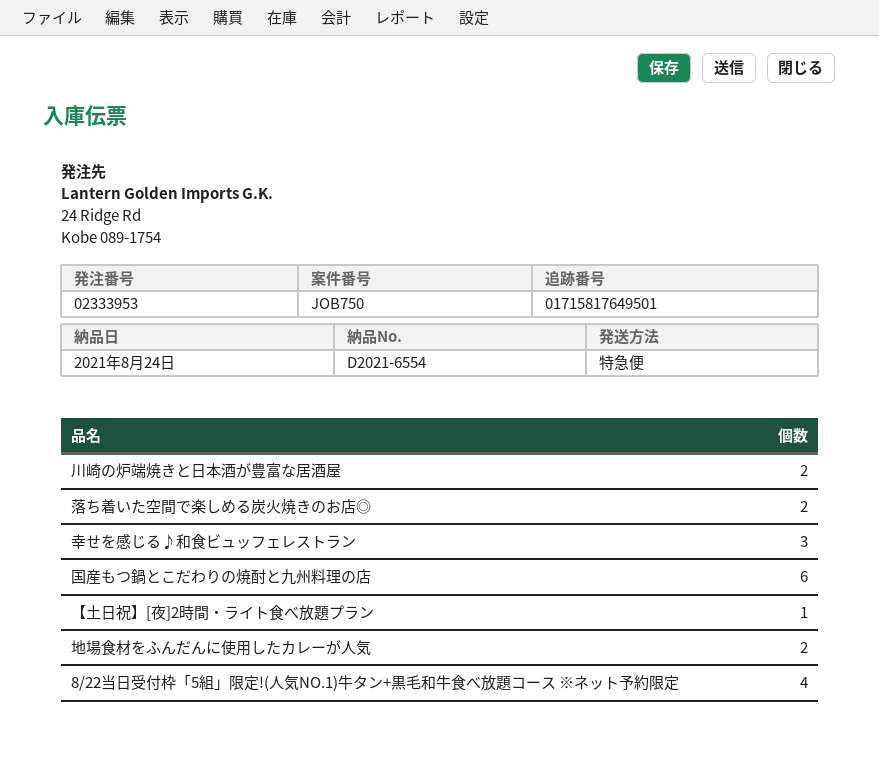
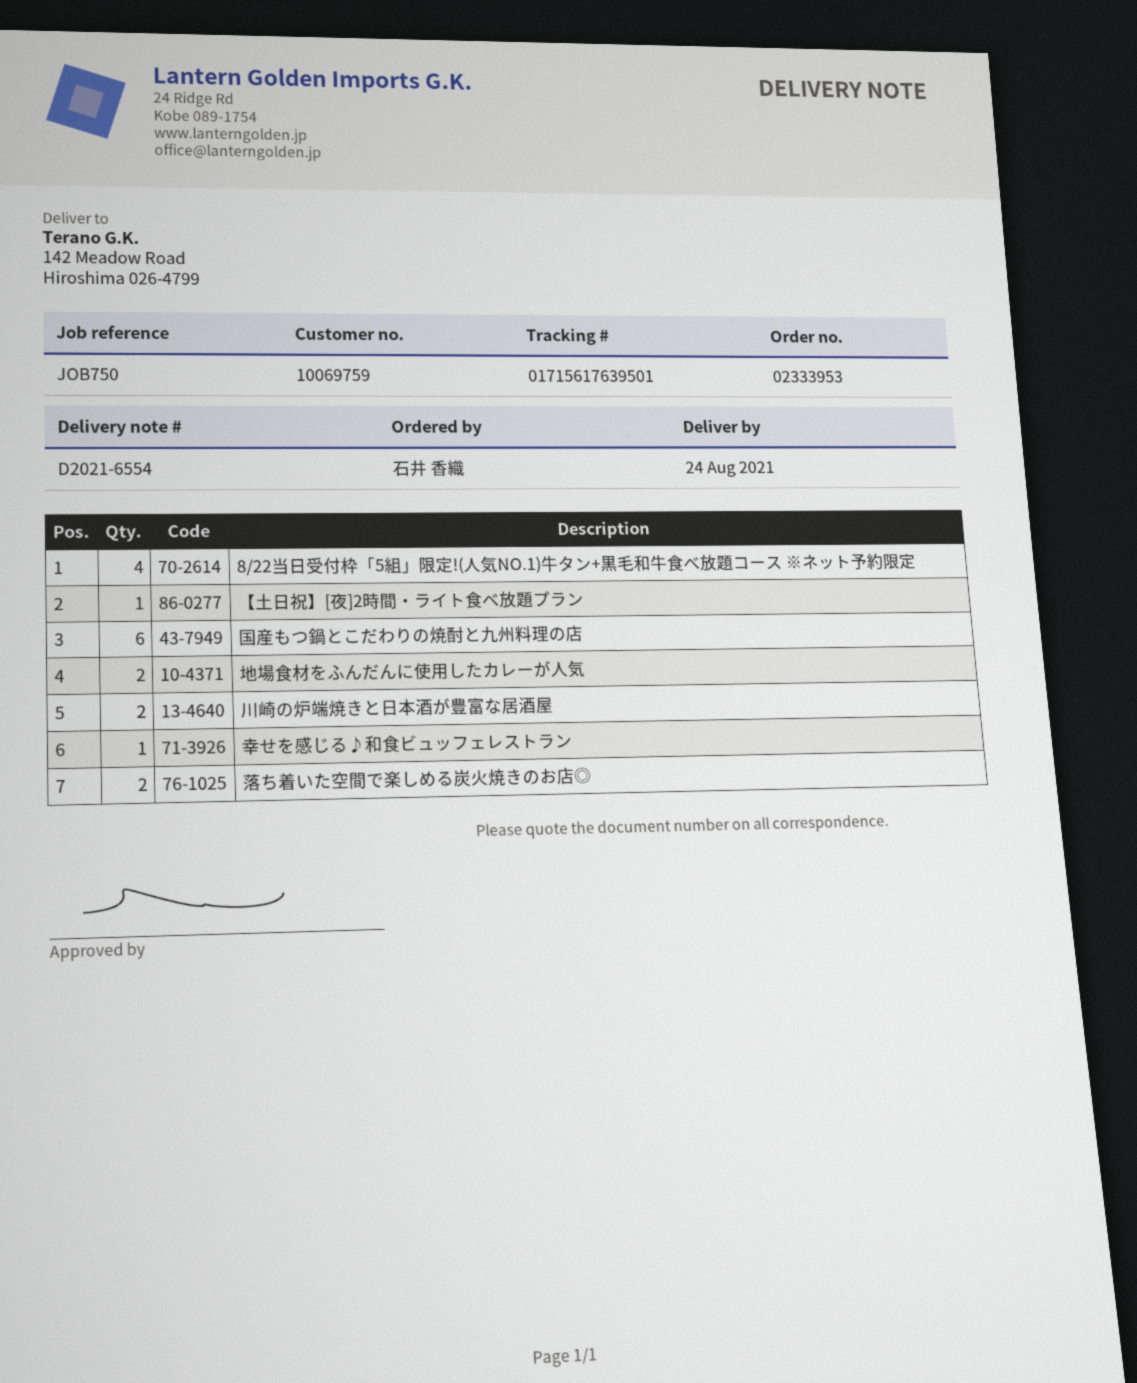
tracking number: 01715817649501 -> 01715617639501
幸せを感じる♪和食ビュッフェレストラン: 3 -> 1

